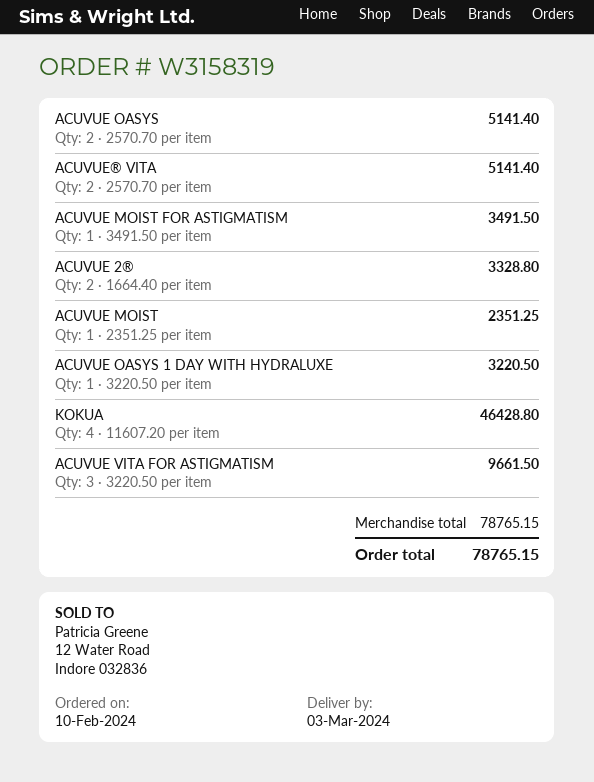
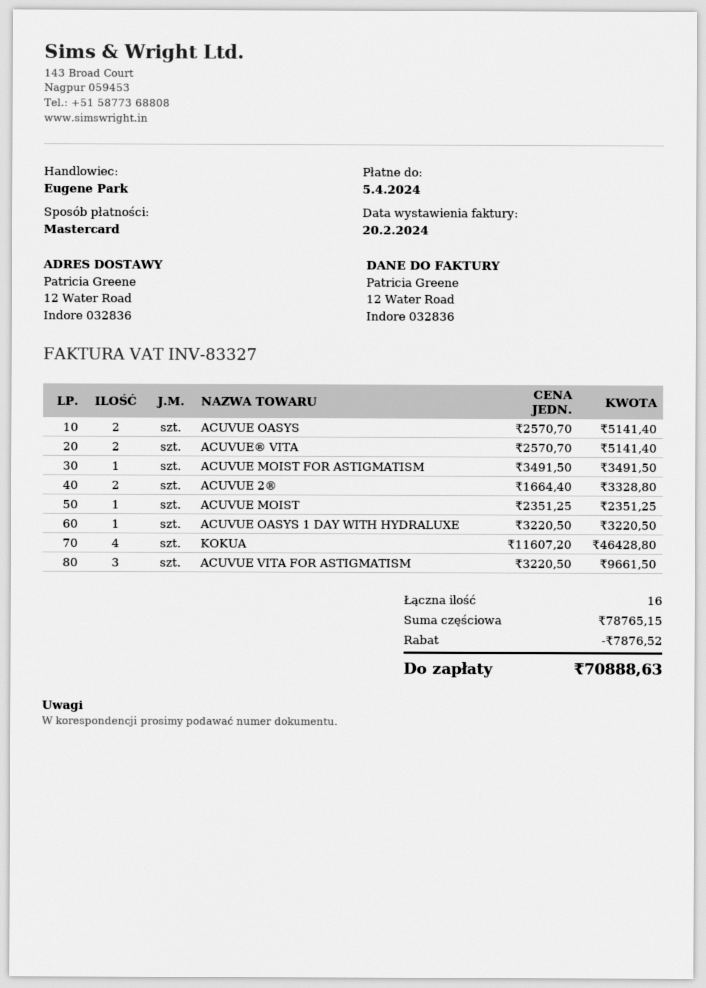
discount: none -> 7876.52
total: 78765.15 -> 70888.63

